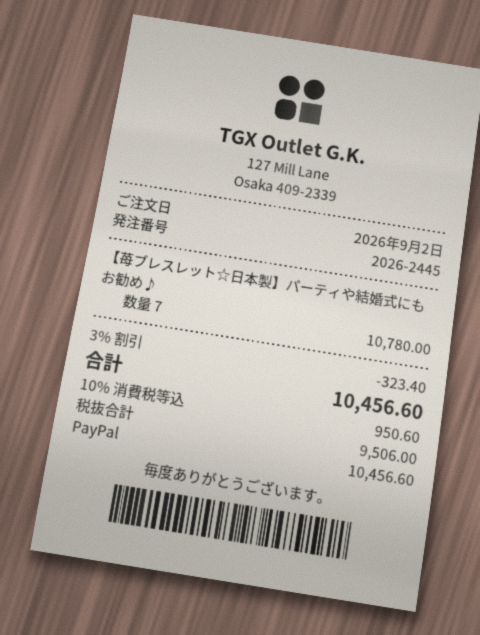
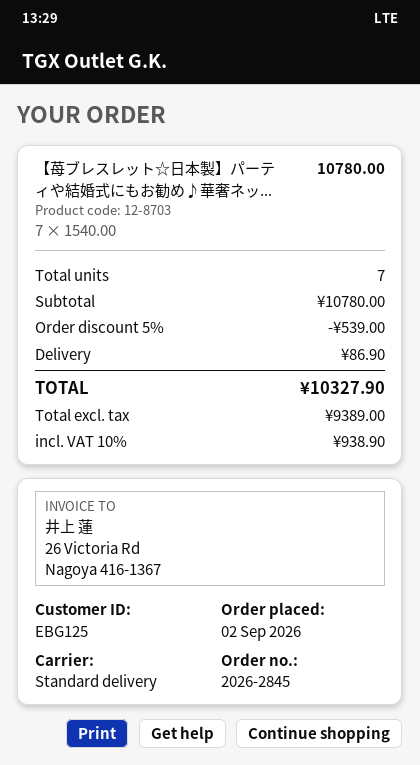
order number: 2026-2445 -> 2026-2845
discount: 3% = 323.40 -> 5% = 539.00
shipping: none -> 86.90
net: 9506.00 -> 9389.00
tax: 10% = 950.60 -> 10% = 938.90
total: 10456.60 -> 10327.90

